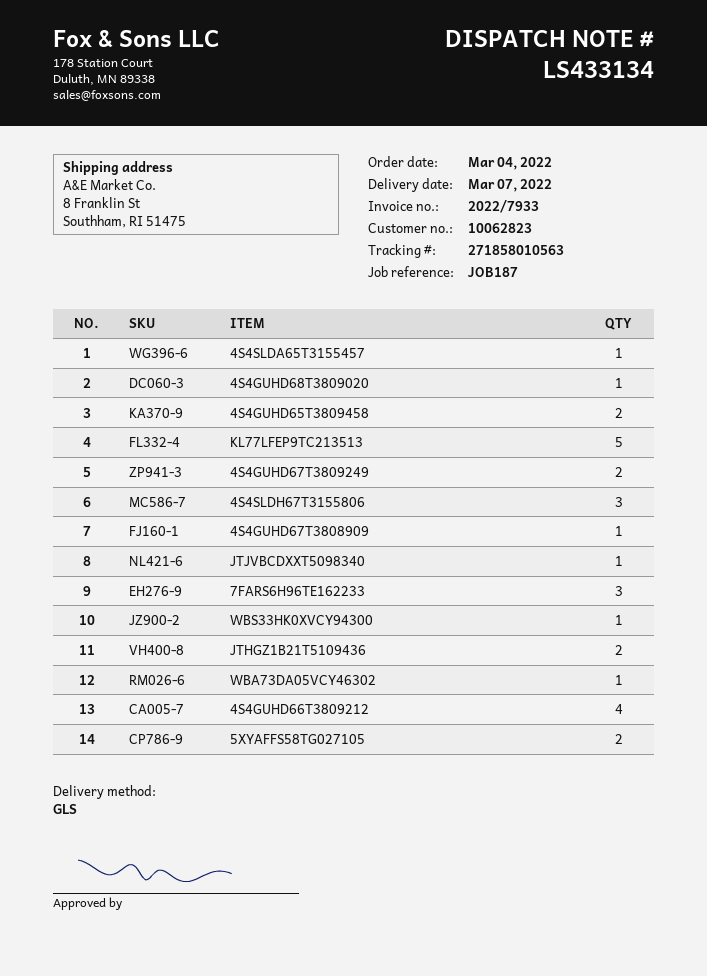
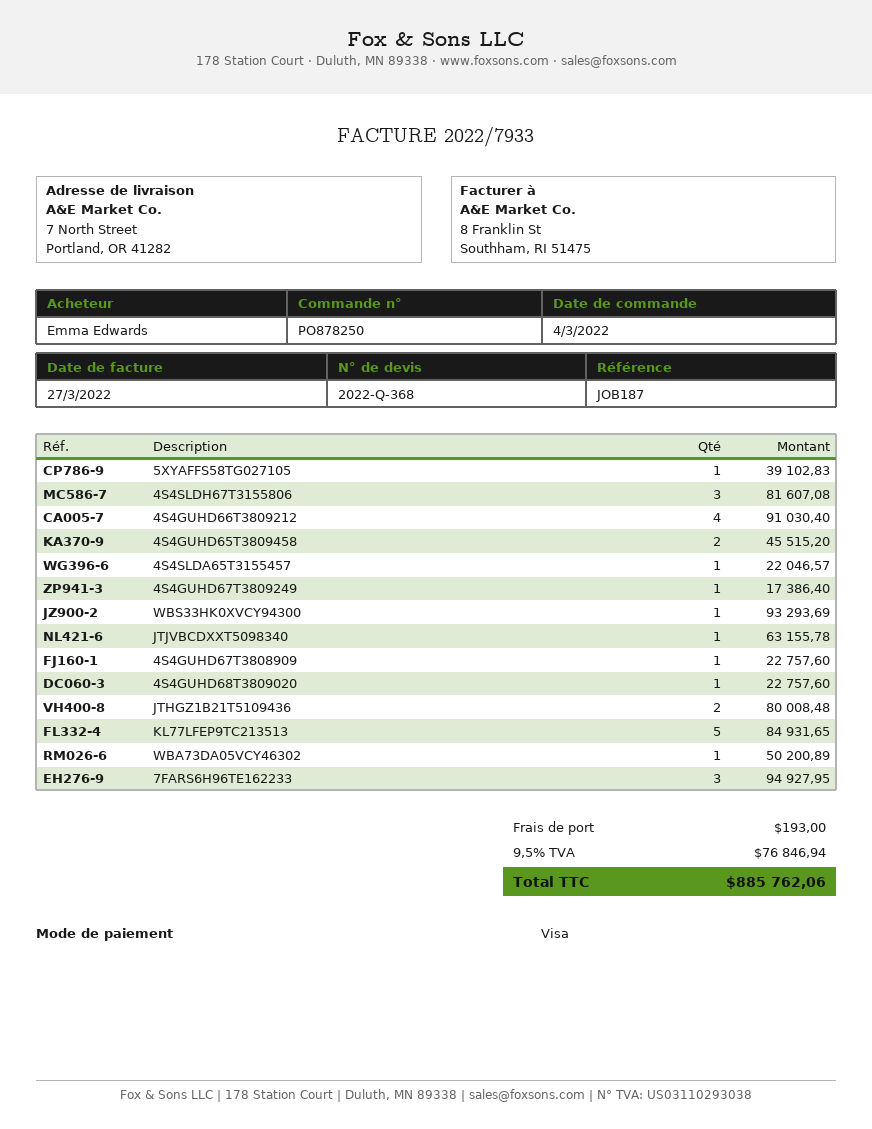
ship to: 8 Franklin St, Southham, RI 51475 -> 7 North Street, Portland, OR 41282
4S4GUHD67T3809249: 2 -> 1
5XYAFFS58TG027105: 2 -> 1

